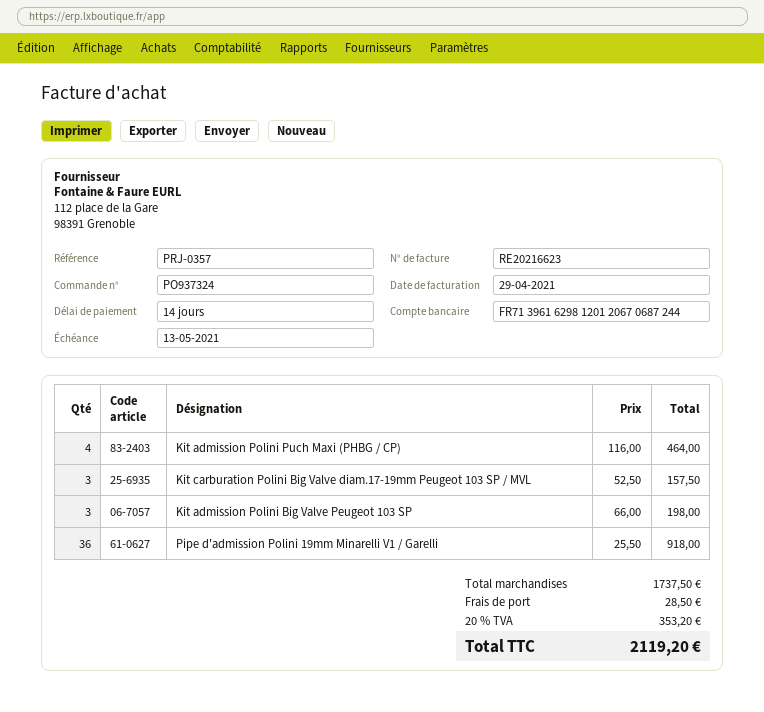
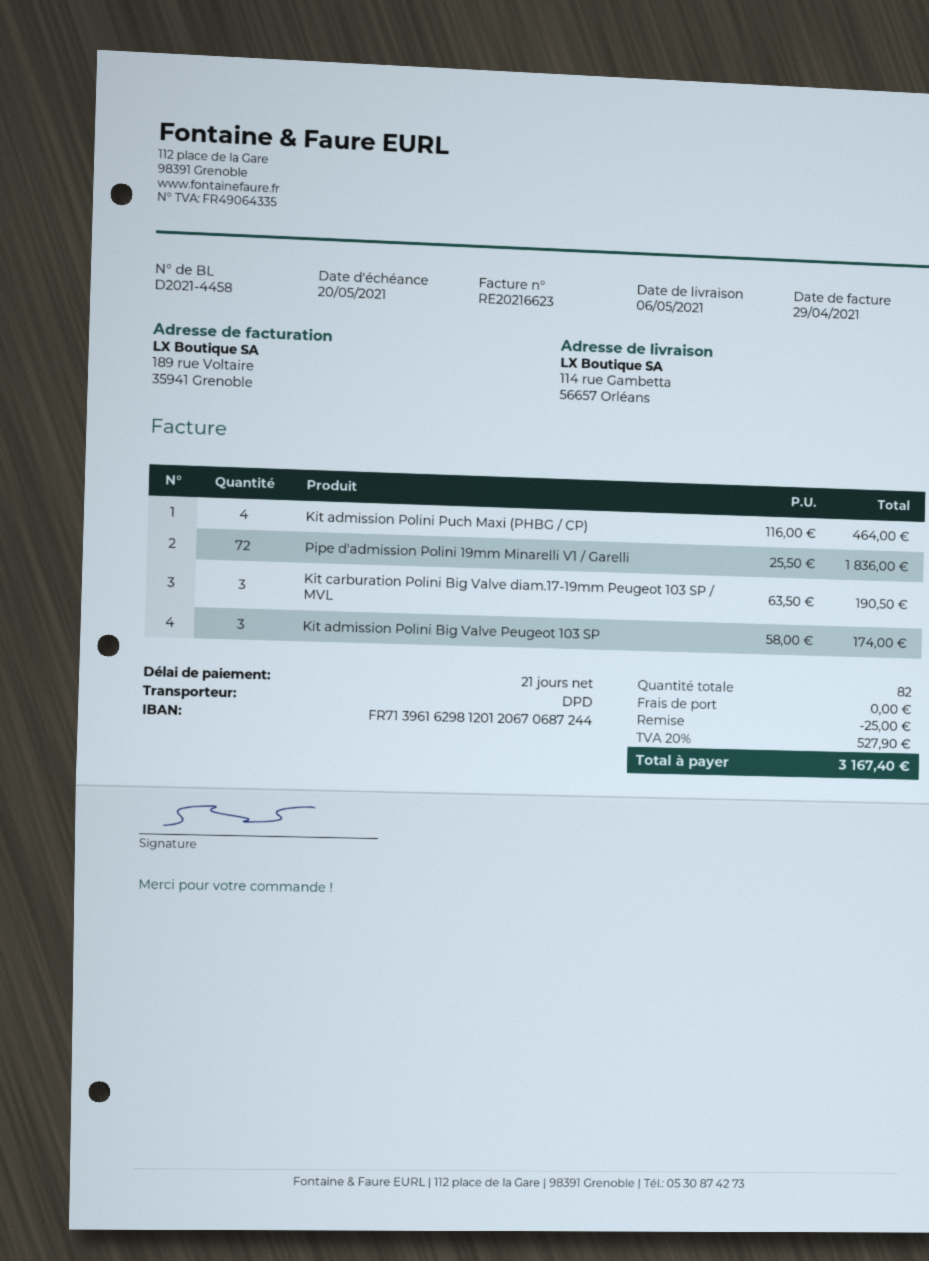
payment terms: 14 days -> 21 days
due date: 2021-05-13 -> 2021-05-20
Kit carburation Polini Big Valve diam.17-19mm Peugeot 103 SP / MVL: 3 x 52.50 = 157.50 -> 3 x 63.50 = 190.50
Kit admission Polini Big Valve Peugeot 103 SP: 3 x 66.00 = 198.00 -> 3 x 58.00 = 174.00
Pipe d'admission Polini 19mm Minarelli V1 / Garelli: 36 x 25.50 = 918.00 -> 72 x 25.50 = 1836.00
discount: none -> 25.00
shipping: 28.50 -> 0.00
tax: 20% = 353.20 -> 20% = 527.90
total: 2119.20 -> 3167.40

